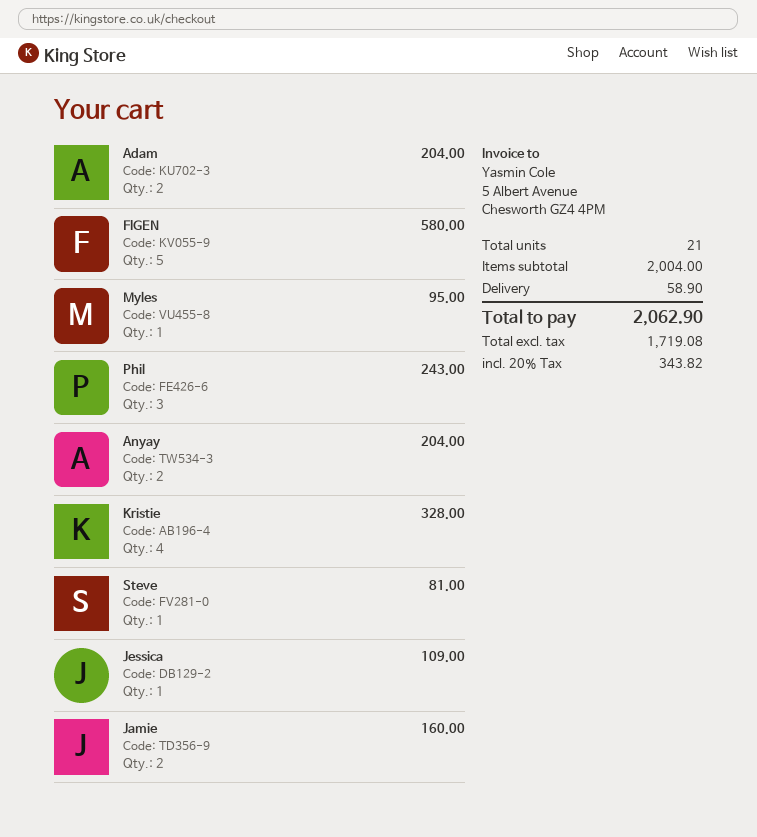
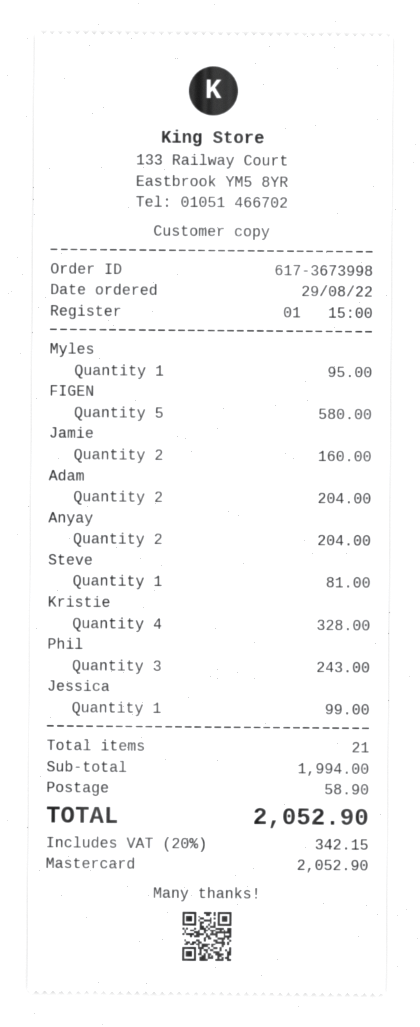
Jessica: 1 for 109.00 -> 1 for 99.00
subtotal: 2004.00 -> 1994.00
tax: 20% = 343.82 -> 20% = 342.15
total: 2062.90 -> 2052.90

